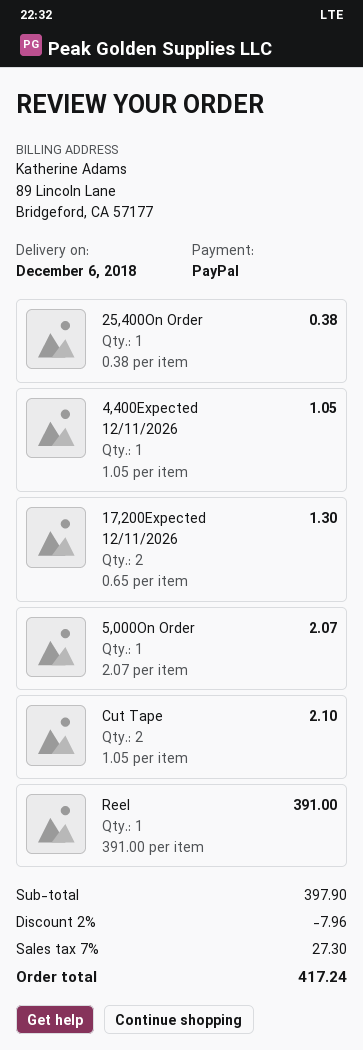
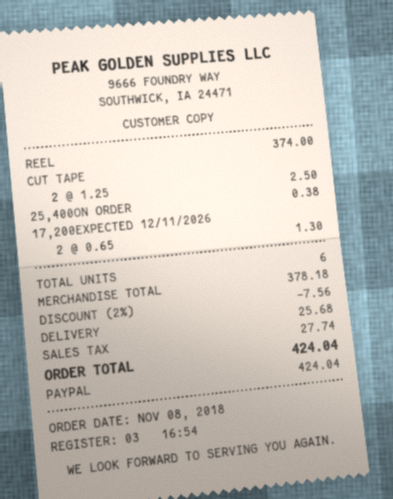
4,400Expected 12/11/2026: 1 x 1.05 = 1.05 -> none
5,000On Order: 1 x 2.07 = 2.07 -> none
Cut Tape: 2 x 1.05 = 2.10 -> 2 x 1.25 = 2.50
Reel: 1 x 391.00 = 391.00 -> 1 x 374.00 = 374.00
subtotal: 397.90 -> 378.18
discount: 2% = 7.96 -> 2% = 7.56
shipping: none -> 25.68
tax: 27.30 -> 27.74
total: 417.24 -> 424.04

